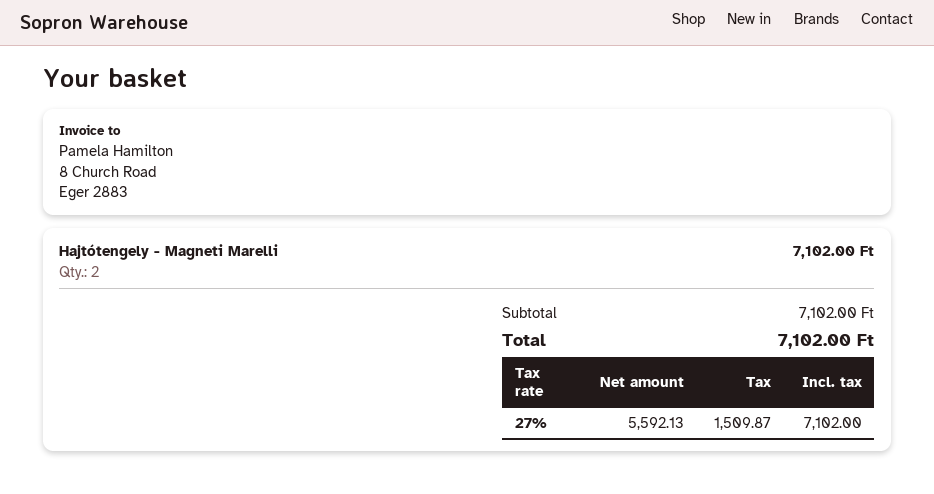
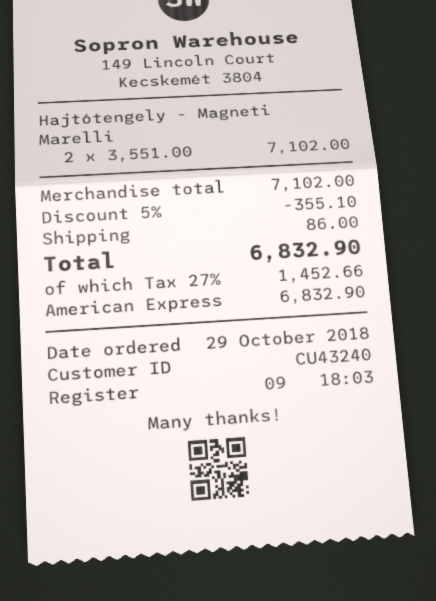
discount: none -> 5% = 355.10
shipping: none -> 86.00
tax: 27% = 1509.87 -> 27% = 1452.66
total: 7102.00 -> 6832.90

